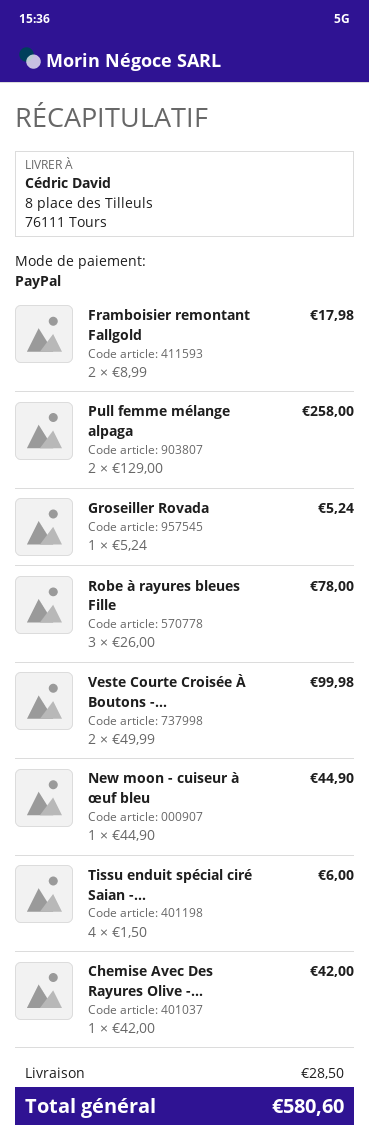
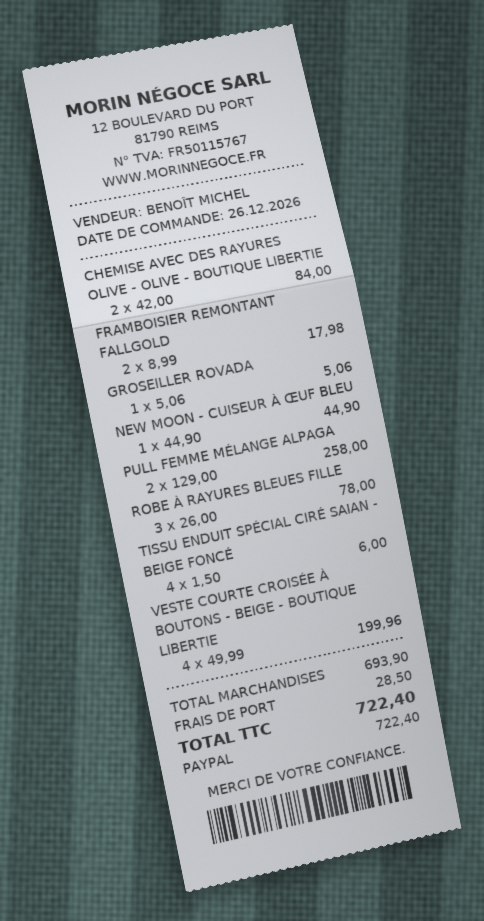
Groseiller Rovada: 1 x 5.24 = 5.24 -> 1 x 5.06 = 5.06
Veste Courte Croisée À Boutons -...: 2 x 49.99 = 99.98 -> 4 x 49.99 = 199.96
Chemise Avec Des Rayures Olive -...: 1 x 42.00 = 42.00 -> 2 x 42.00 = 84.00
total: 580.60 -> 722.40

